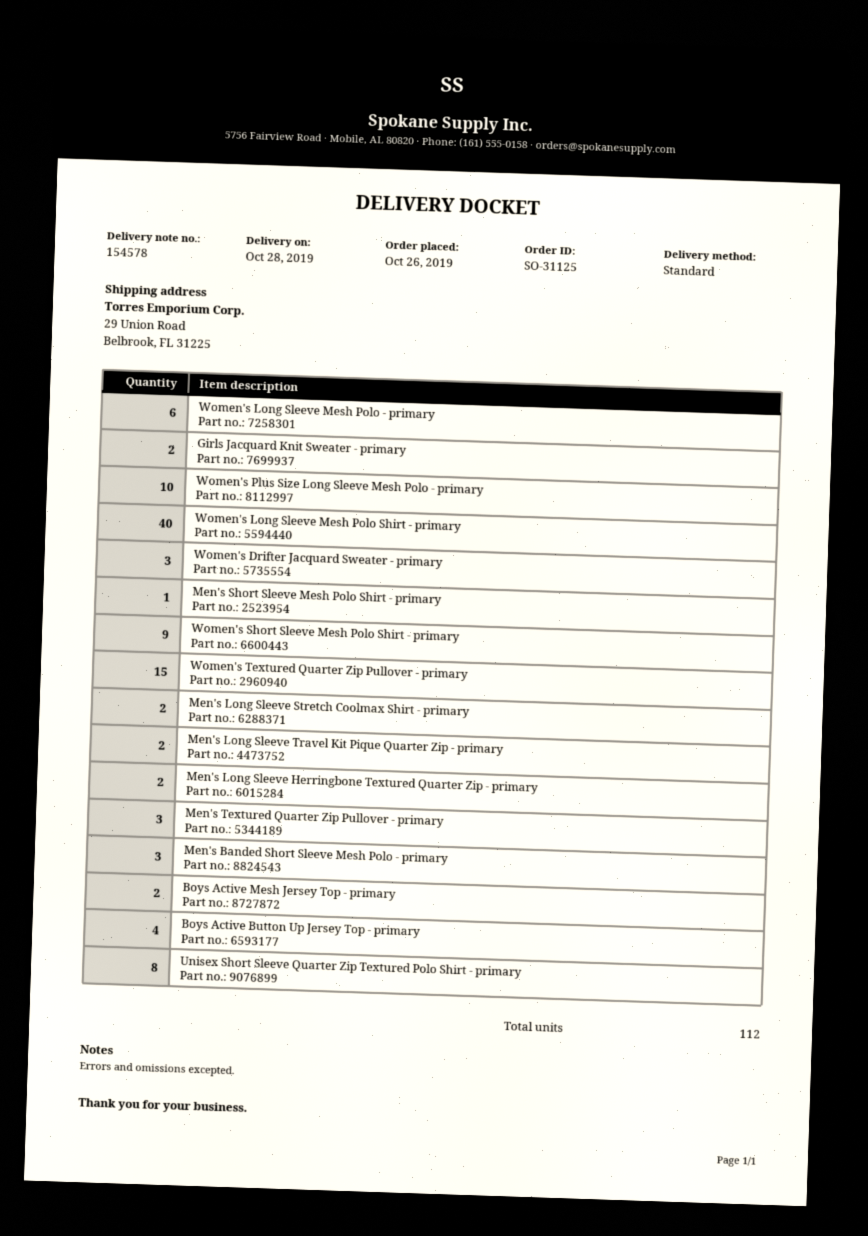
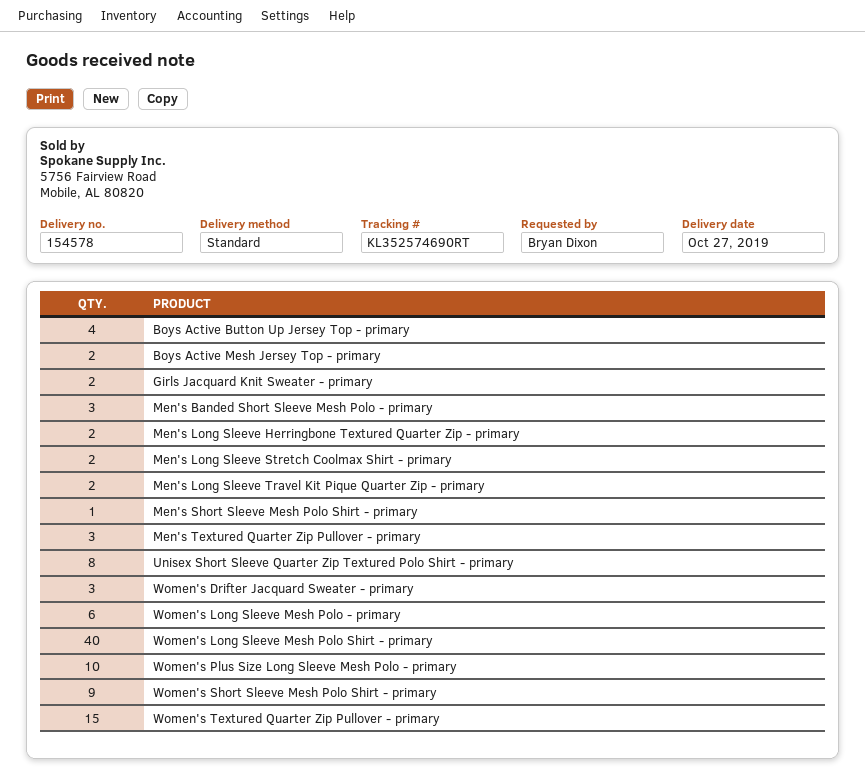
delivery date: 2019-10-28 -> 2019-10-27

